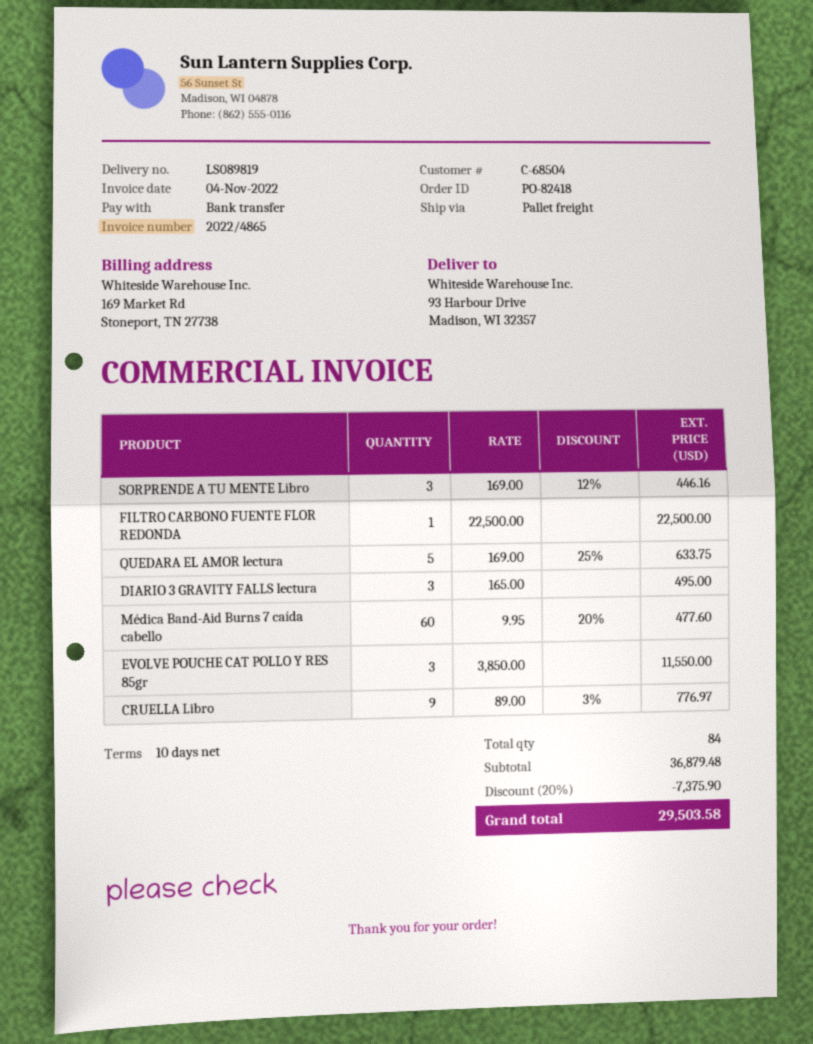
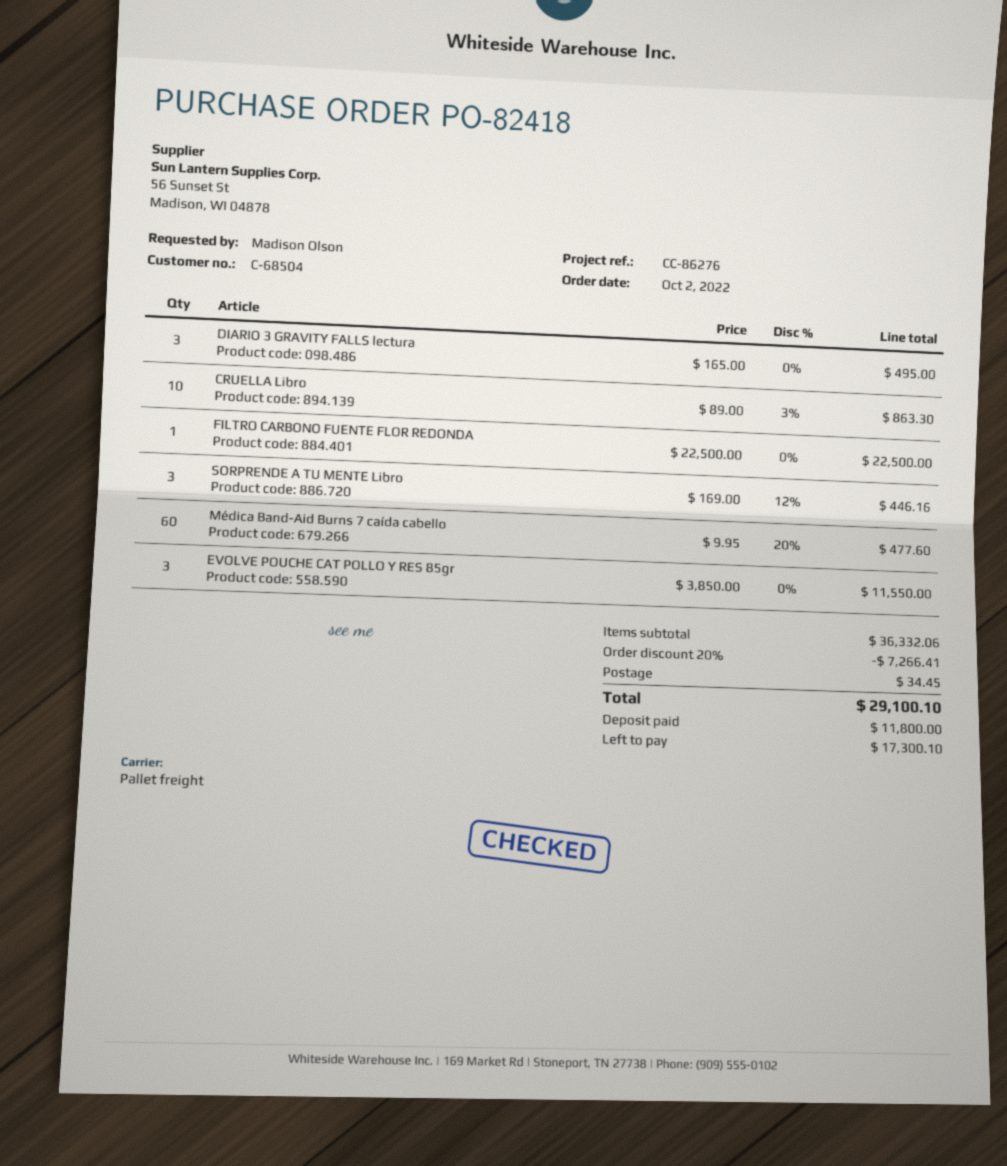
QUEDARA EL AMOR lectura: 5 x 169.00 - 25% = 633.75 -> none
CRUELLA Libro: 9 x 89.00 - 3% = 776.97 -> 10 x 89.00 - 3% = 863.30
subtotal: 36879.48 -> 36332.06
discount: 20% = 7375.90 -> 20% = 7266.41
shipping: none -> 34.45
total: 29503.58 -> 29100.10

